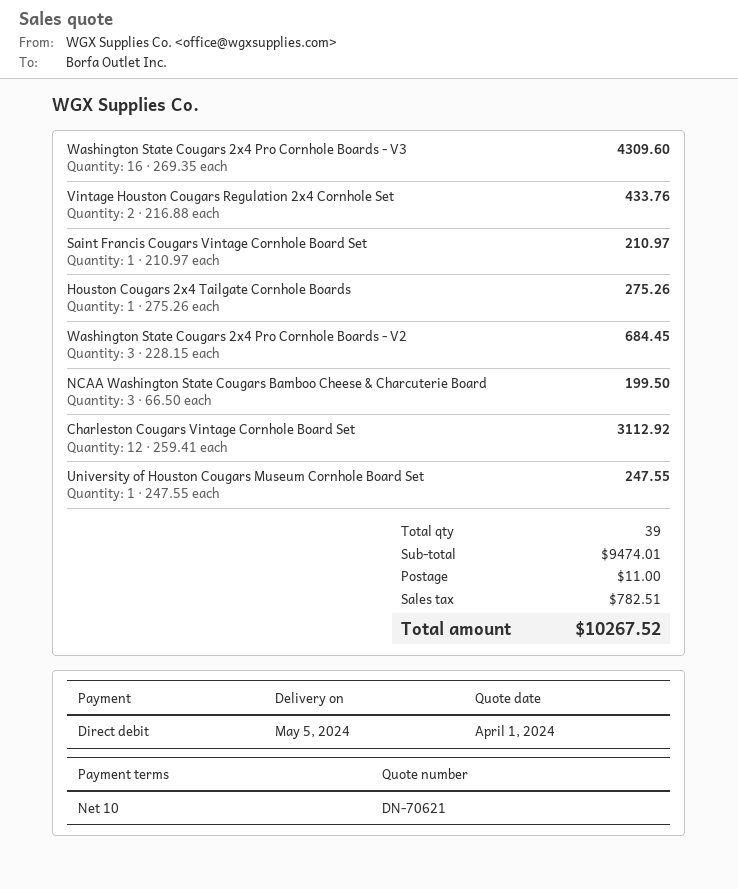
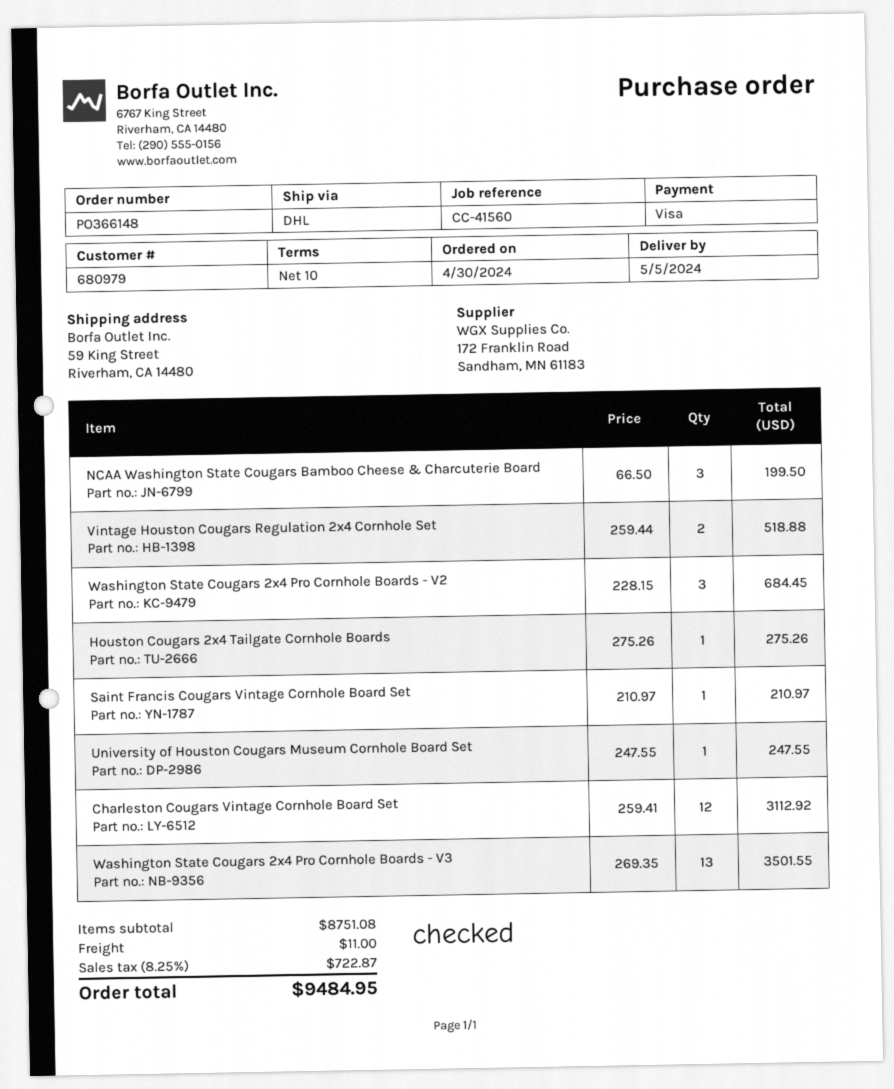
payment method: direct debit -> Visa
Washington State Cougars 2x4 Pro Cornhole Boards - V3: 16 x 269.35 = 4309.60 -> 13 x 269.35 = 3501.55
Vintage Houston Cougars Regulation 2x4 Cornhole Set: 2 x 216.88 = 433.76 -> 2 x 259.44 = 518.88
subtotal: 9474.01 -> 8751.08
tax: 782.51 -> 722.87
total: 10267.52 -> 9484.95

